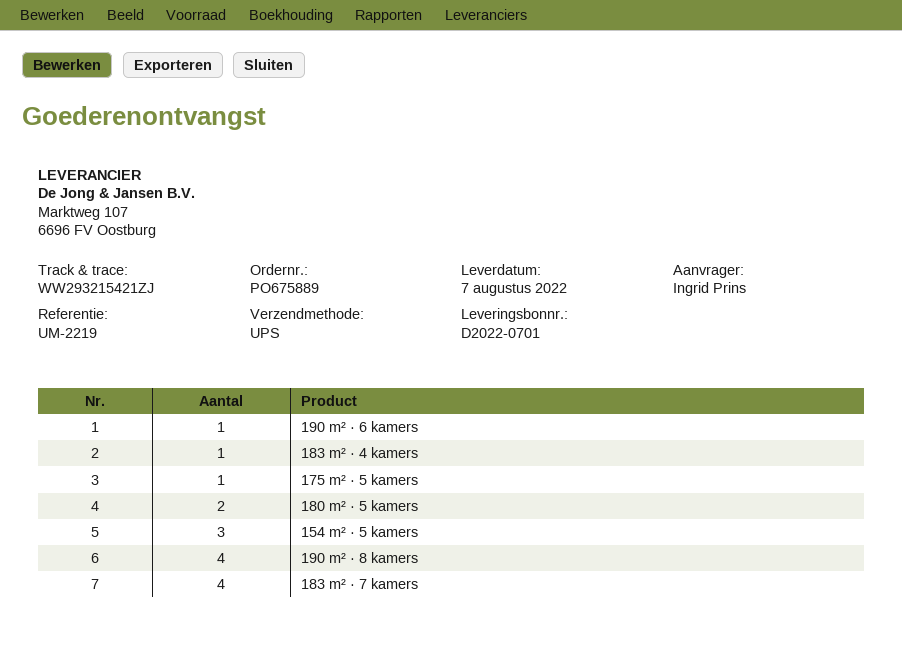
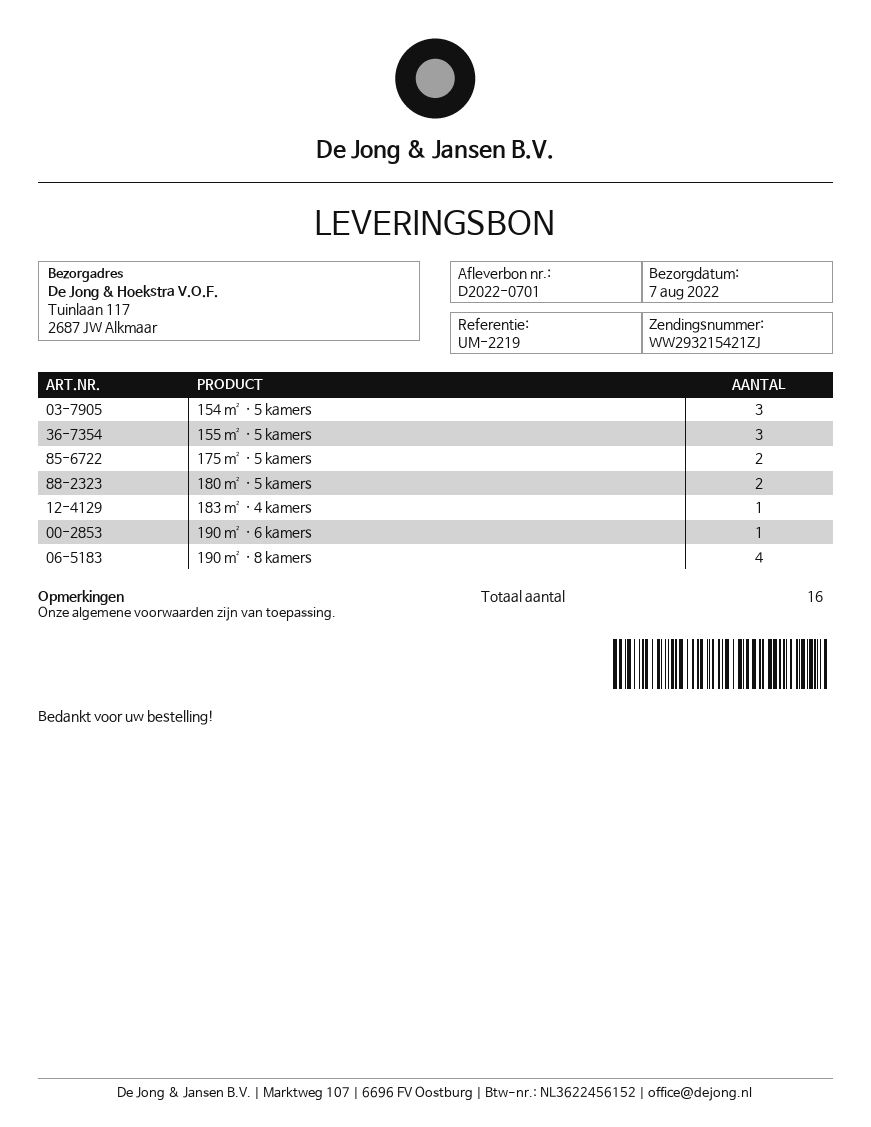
175 m² · 5 kamers: 1 -> 2
183 m² · 7 kamers: 4 -> none
155 m² · 5 kamers: none -> 3

